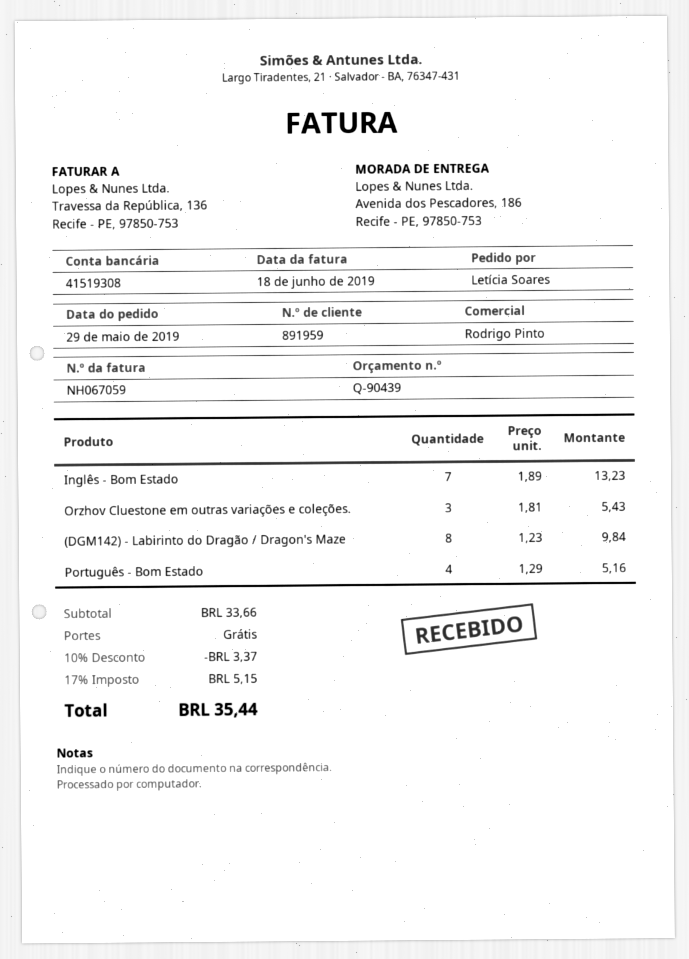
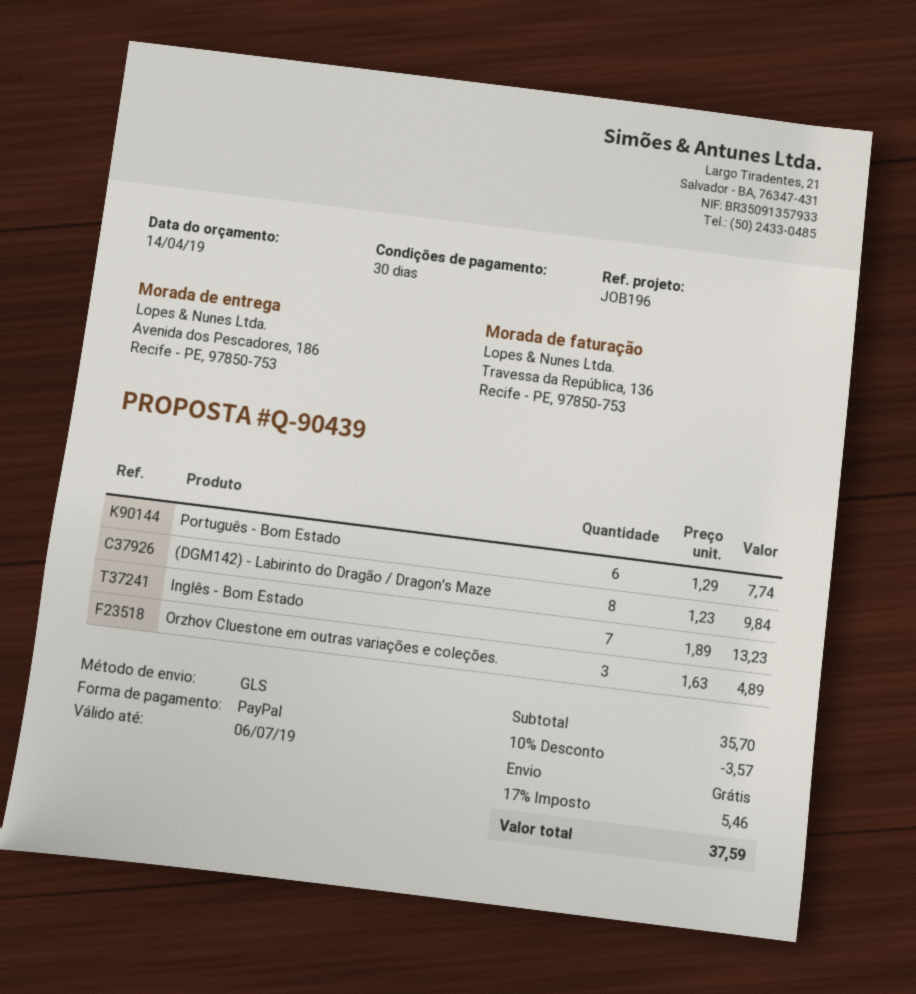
Orzhov Cluestone em outras variações e coleções.: 3 x 1.81 = 5.43 -> 3 x 1.63 = 4.89
Português - Bom Estado: 4 x 1.29 = 5.16 -> 6 x 1.29 = 7.74
subtotal: 33.66 -> 35.70
discount: 10% = 3.37 -> 10% = 3.57
tax: 17% = 5.15 -> 17% = 5.46
total: 35.44 -> 37.59

